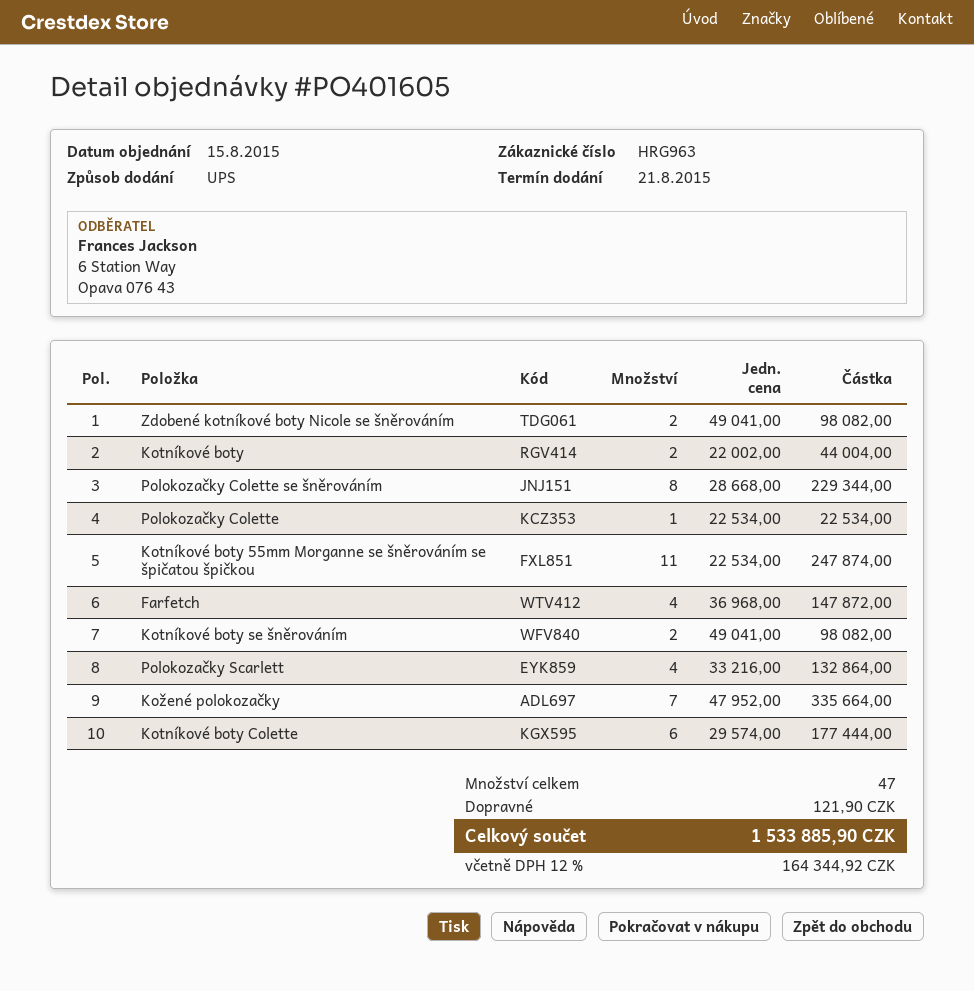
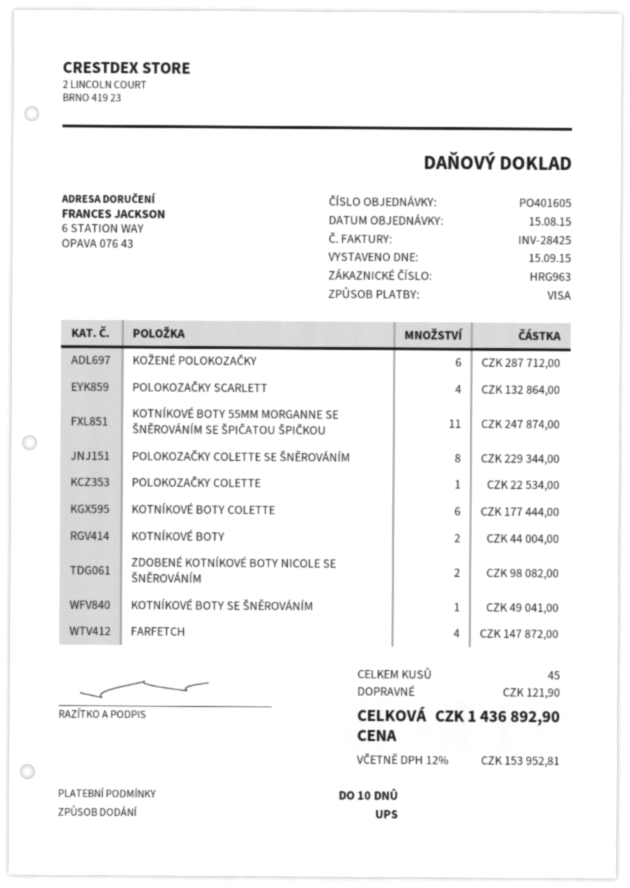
Kotníkové boty se šněrováním: 2 for 98082.00 -> 1 for 49041.00
Kožené polokozačky: 7 for 335664.00 -> 6 for 287712.00
total quantity: 47 -> 45
tax: 12% = 164344.92 -> 12% = 153952.81
total: 1533885.90 -> 1436892.90

